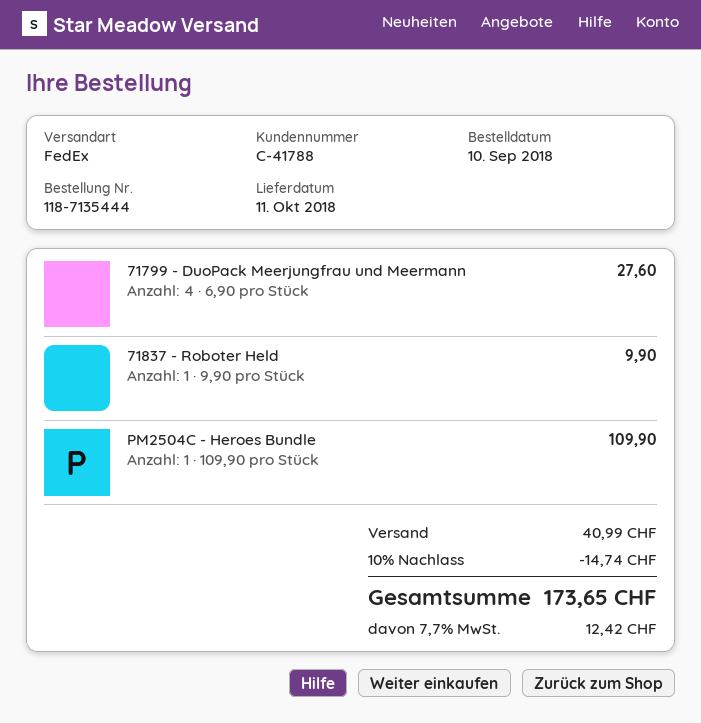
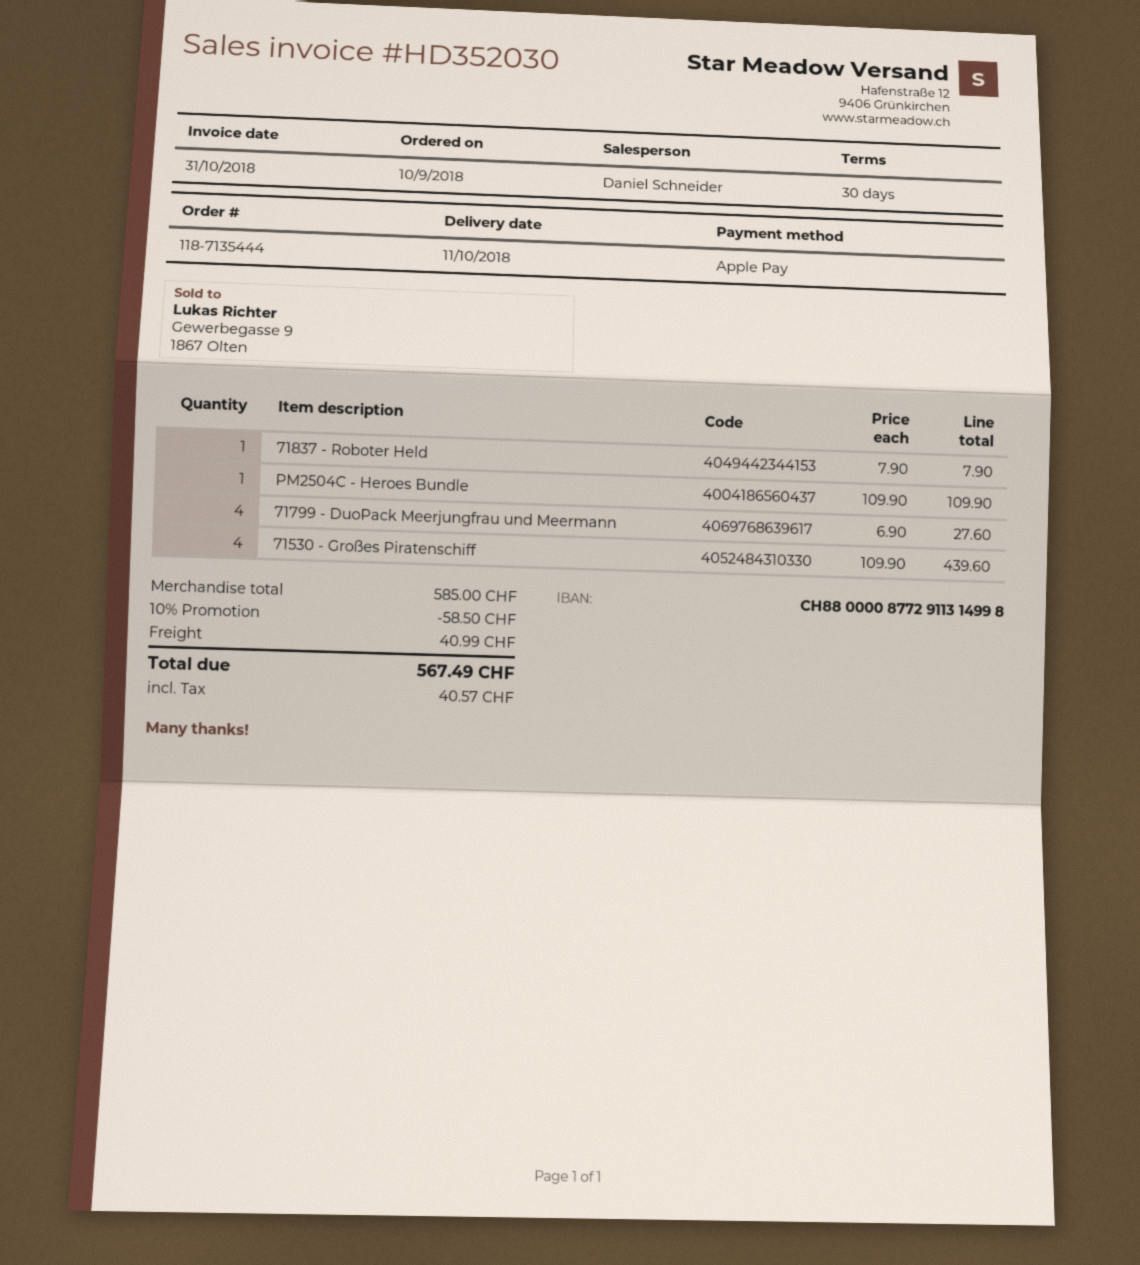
71837 - Roboter Held: 1 x 9.90 = 9.90 -> 1 x 7.90 = 7.90
71530 - Großes Piratenschiff: none -> 4 x 109.90 = 439.60
discount: 10% = 14.74 -> 10% = 58.50
tax: 12.42 -> 40.57
total: 173.65 -> 567.49

